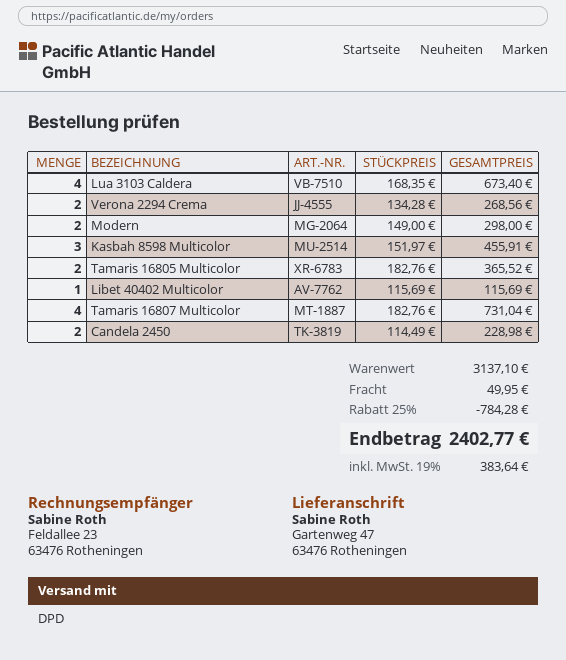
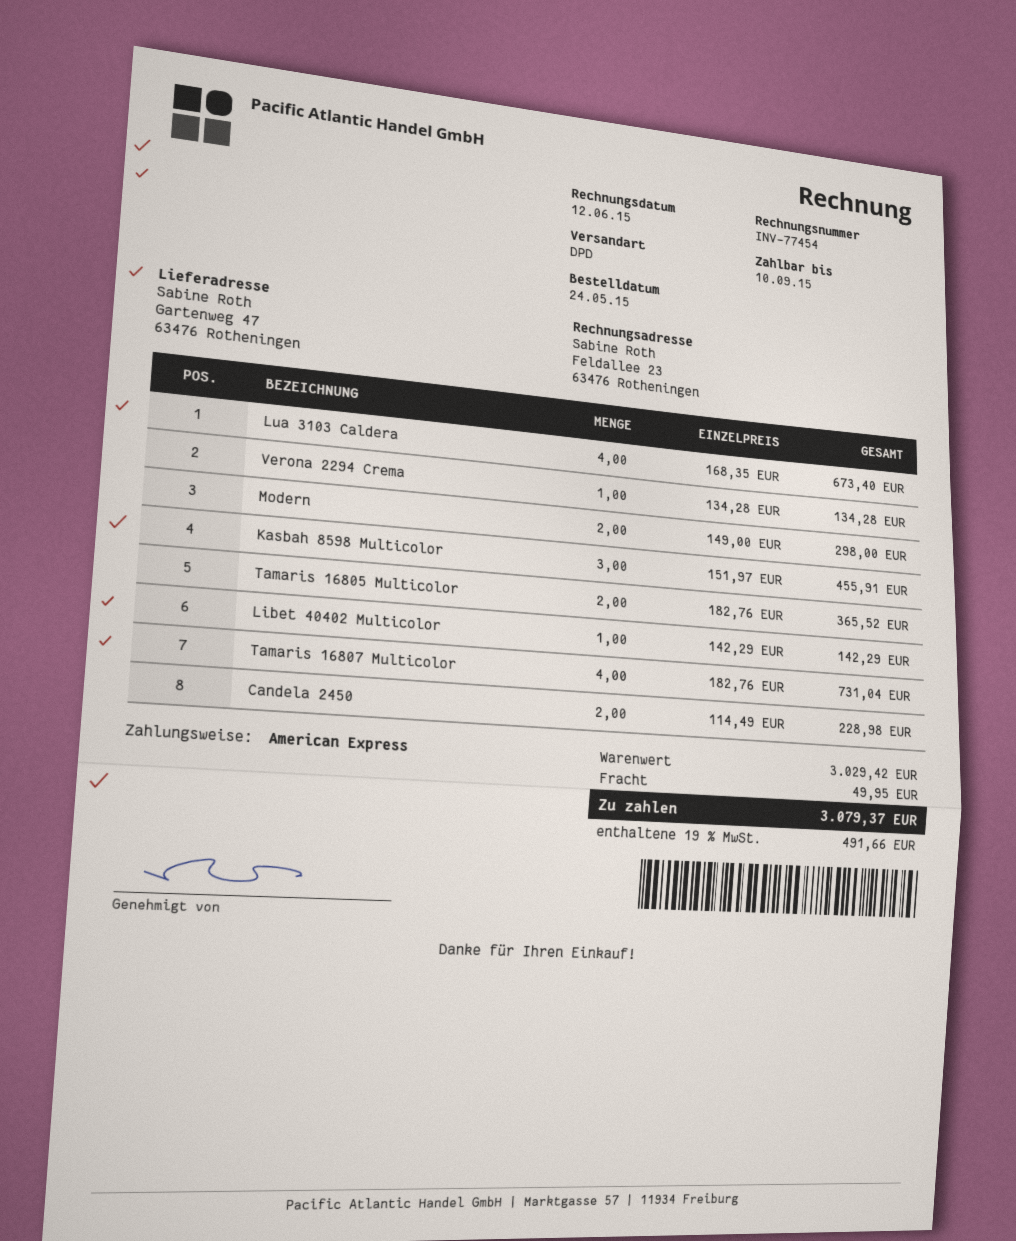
Verona 2294 Crema: 2 x 134.28 = 268.56 -> 1 x 134.28 = 134.28
Libet 40402 Multicolor: 1 x 115.69 = 115.69 -> 1 x 142.29 = 142.29
subtotal: 3137.10 -> 3029.42
discount: 25% = 784.28 -> none
tax: 19% = 383.64 -> 19% = 491.66
total: 2402.77 -> 3079.37

